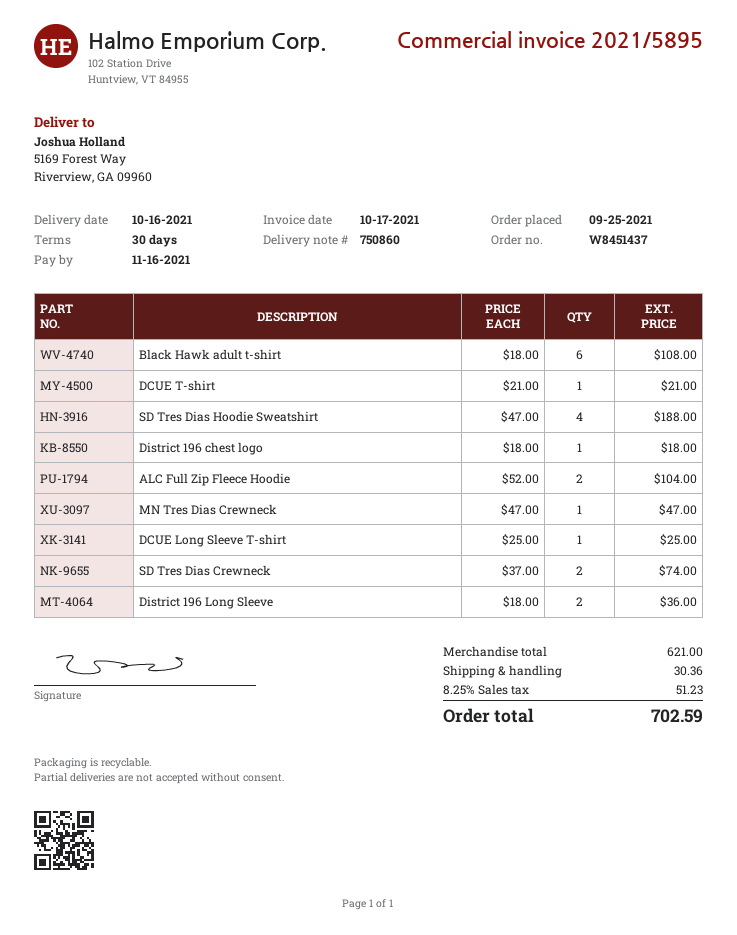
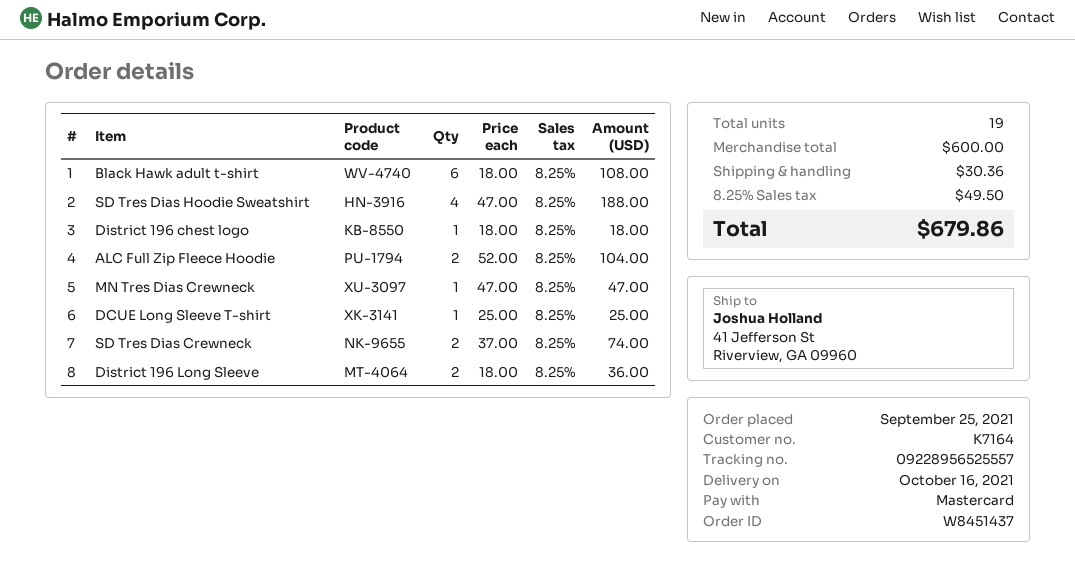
ship to: 5169 Forest Way, Riverview, GA 09960 -> 41 Jefferson St, Riverview, GA 09960
DCUE T-shirt: 1 x 21.00 = 21.00 -> none
subtotal: 621.00 -> 600.00
tax: 8.25% = 51.23 -> 8.25% = 49.50
total: 702.59 -> 679.86

